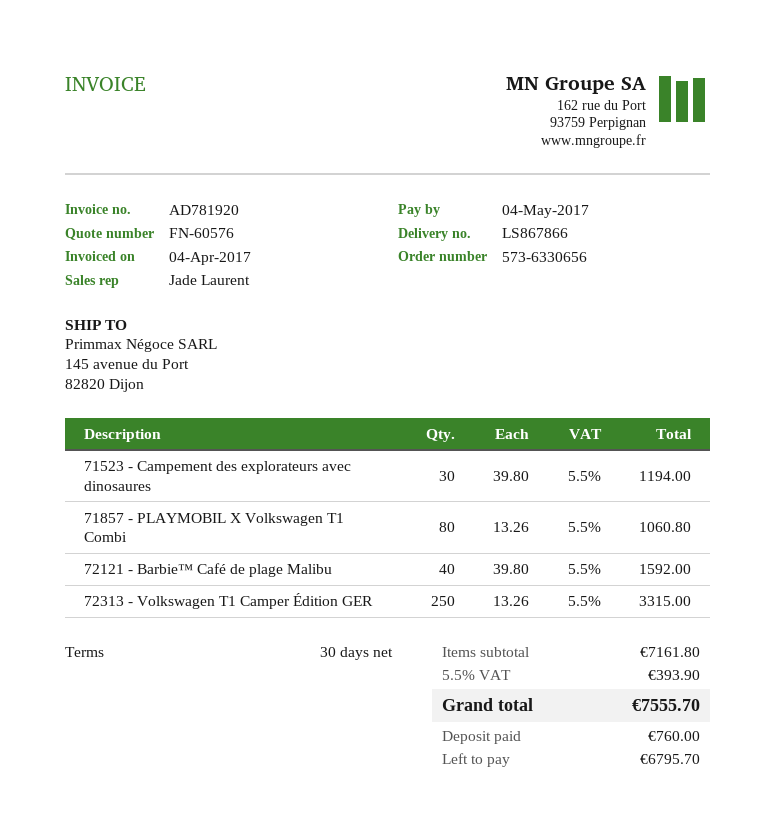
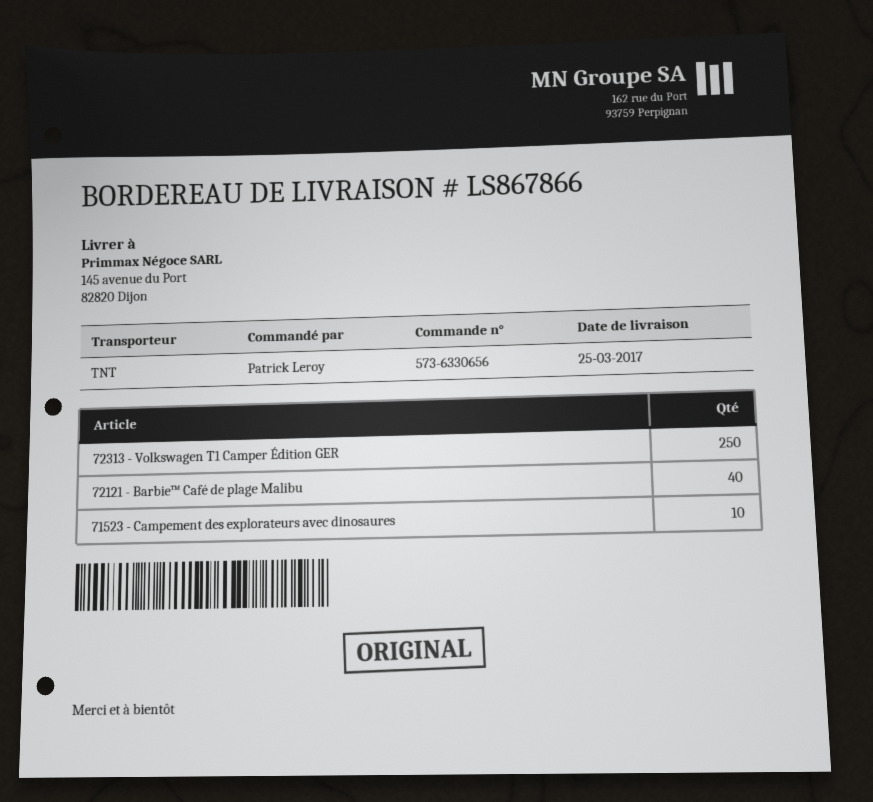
71523 - Campement des explorateurs avec dinosaures: 30 -> 10
71857 - PLAYMOBIL X Volkswagen T1 Combi: 80 -> none

